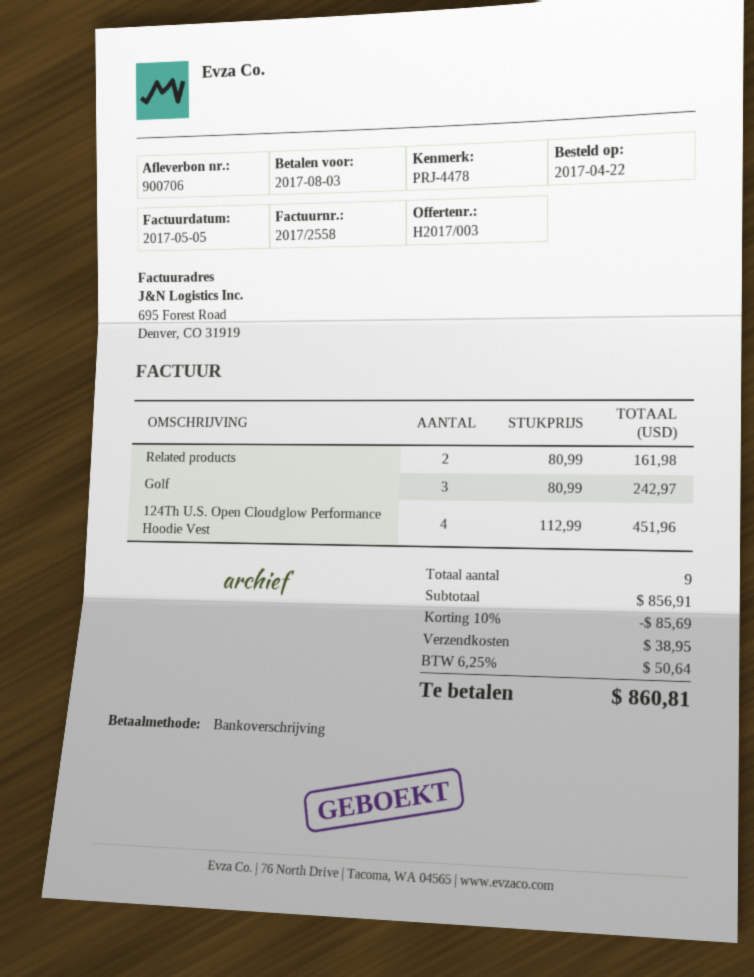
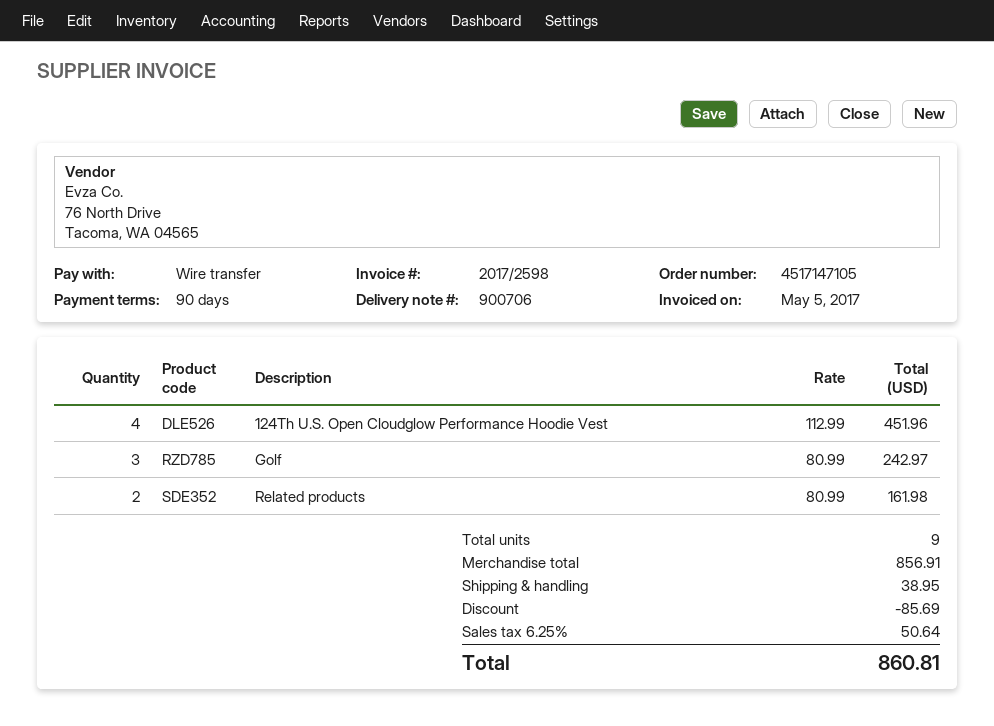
invoice number: 2017/2558 -> 2017/2598

